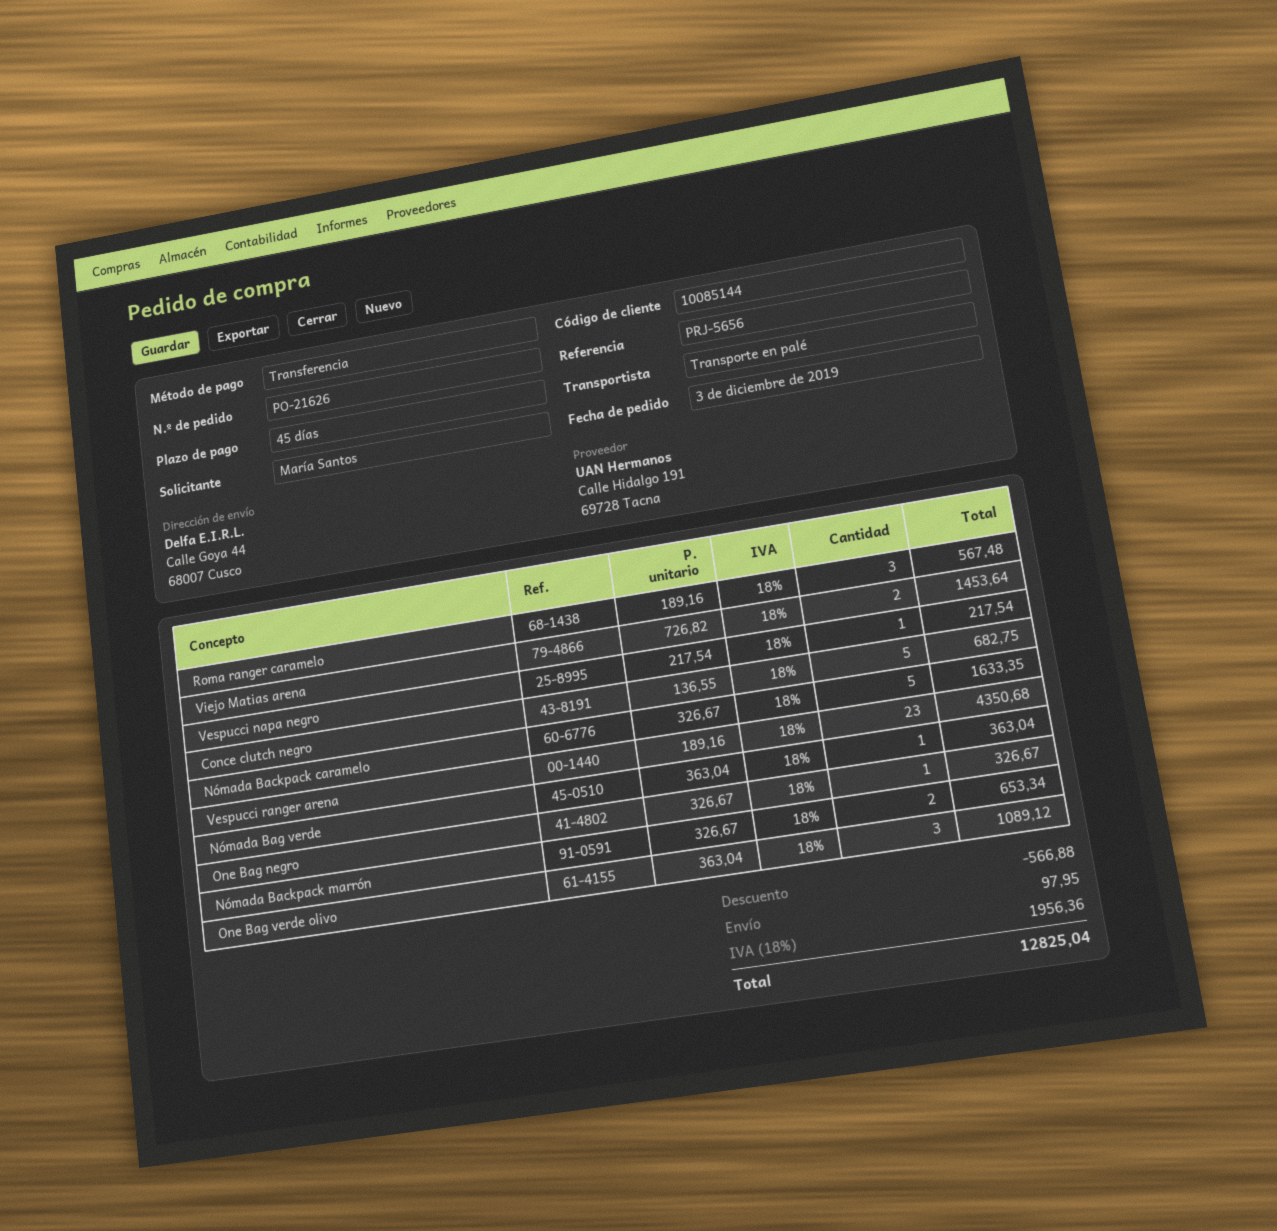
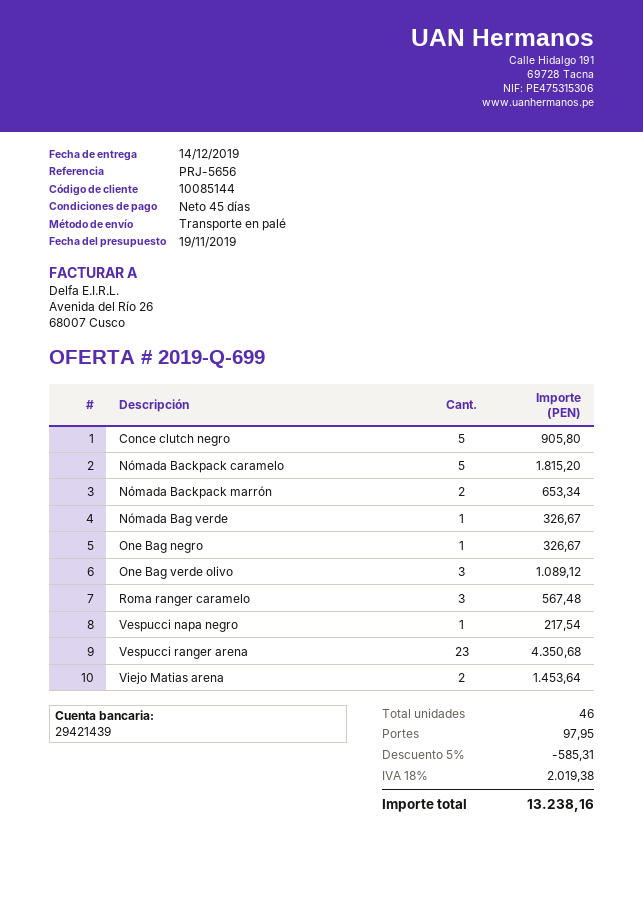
Conce clutch negro: 5 for 682.75 -> 5 for 905.80
Nómada Backpack caramelo: 5 for 1633.35 -> 5 for 1815.20
Nómada Bag verde: 1 for 363.04 -> 1 for 326.67
discount: 566.88 -> 585.31
tax: 18% = 1956.36 -> 18% = 2019.38
total: 12825.04 -> 13238.16

